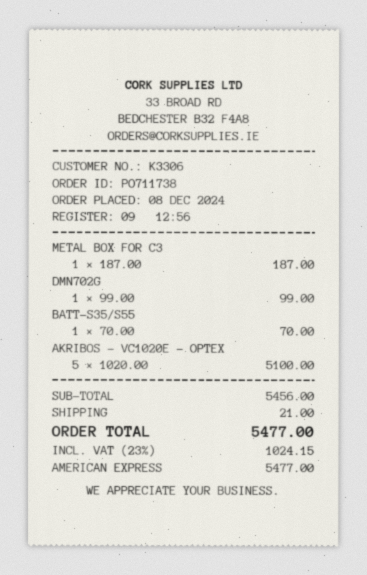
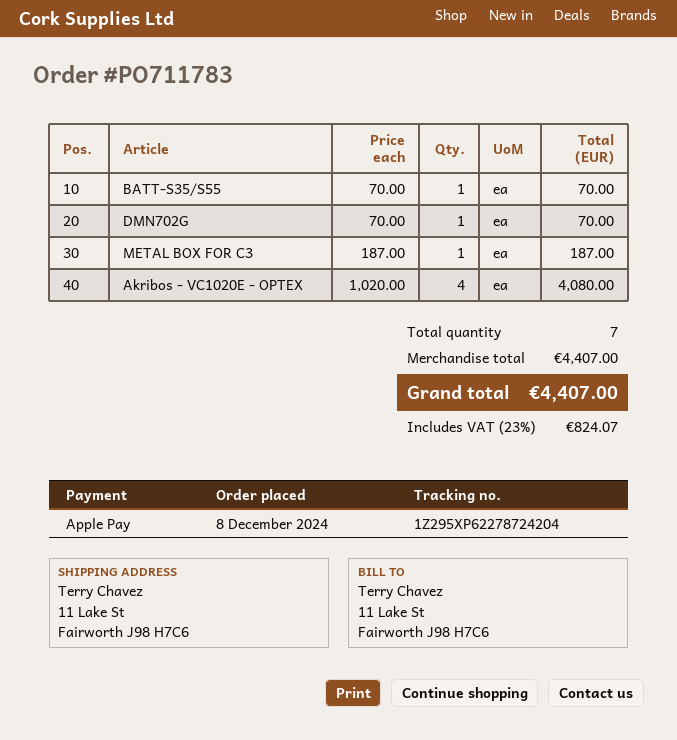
order number: PO711738 -> PO711783
payment method: American Express -> Apple Pay
DMN702G: 1 x 99.00 = 99.00 -> 1 x 70.00 = 70.00
AKRIBOS - VC1020E - OPTEX: 5 x 1020.00 = 5100.00 -> 4 x 1020.00 = 4080.00
subtotal: 5456.00 -> 4407.00
shipping: 21.00 -> none
tax: 23% = 1024.15 -> 23% = 824.07
total: 5477.00 -> 4407.00

